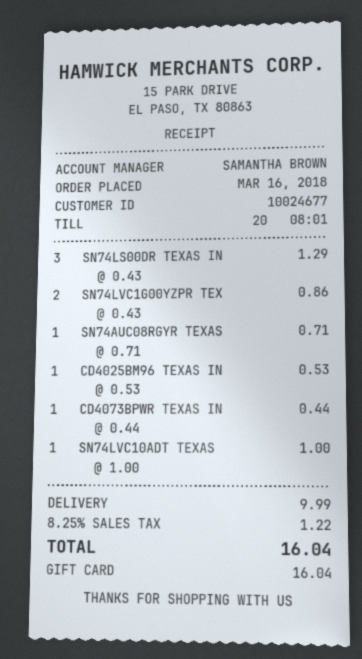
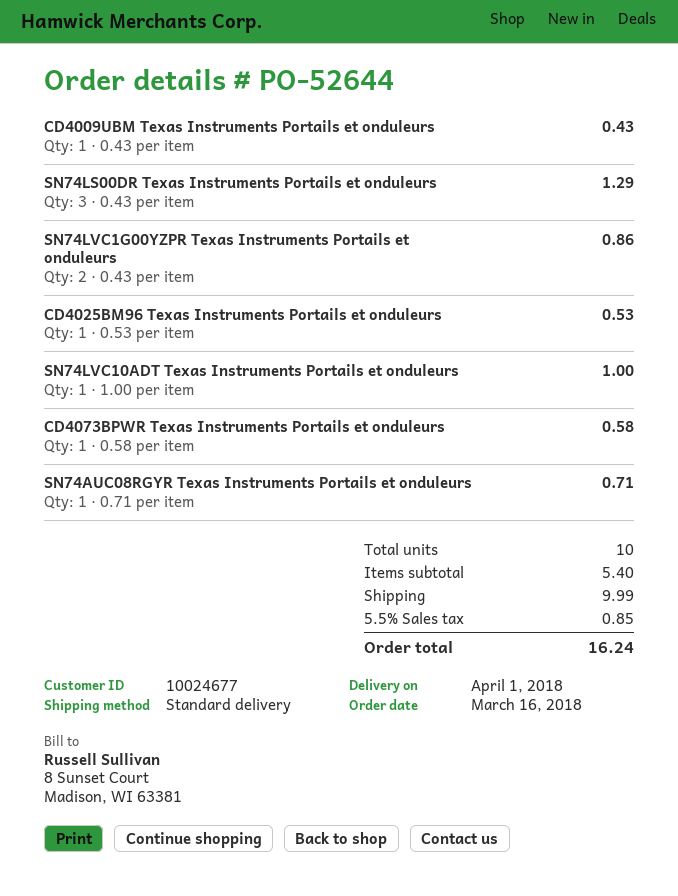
CD4073BPWR TEXAS IN: 1 x 0.44 = 0.44 -> 1 x 0.58 = 0.58
CD4009UBM Texas Instruments Portails et onduleurs: none -> 1 x 0.43 = 0.43
tax: 8.25% = 1.22 -> 5.5% = 0.85
total: 16.04 -> 16.24

